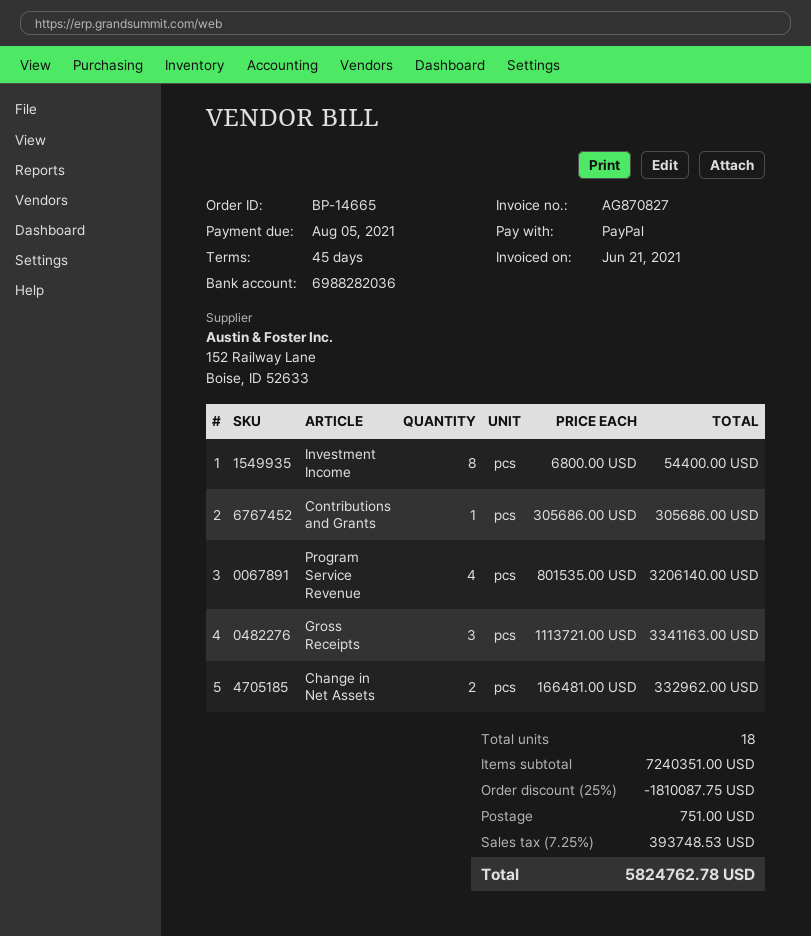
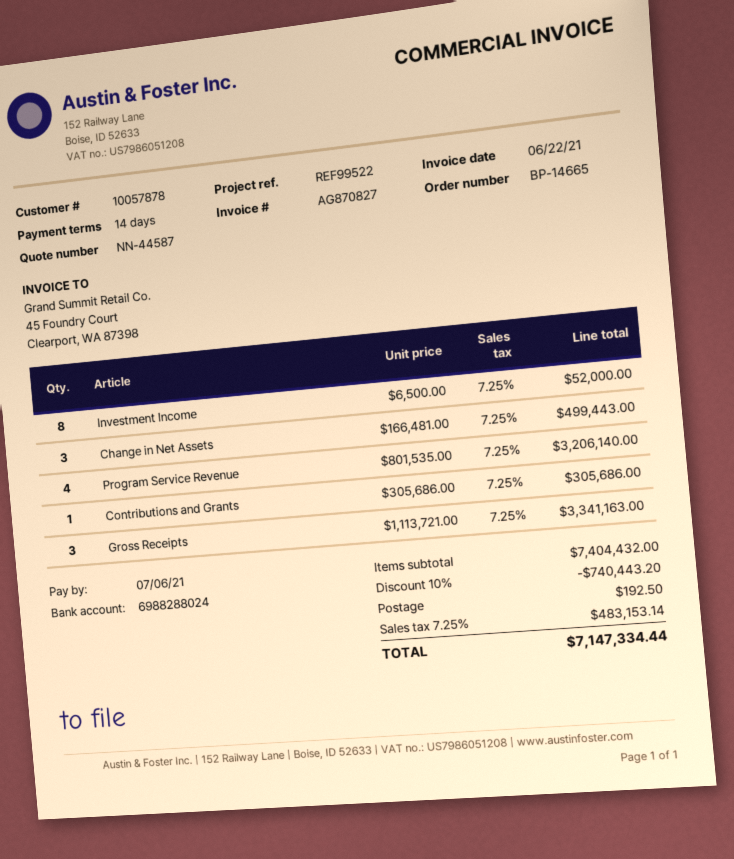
invoice date: 2021-06-21 -> 2021-06-22
payment terms: 45 days -> 14 days
due date: 2021-08-05 -> 2021-07-06
bank account: 6988282036 -> 6988288024
Investment Income: 8 x 6800.00 = 54400.00 -> 8 x 6500.00 = 52000.00
Change in Net Assets: 2 x 166481.00 = 332962.00 -> 3 x 166481.00 = 499443.00
subtotal: 7240351.00 -> 7404432.00
discount: 25% = 1810087.75 -> 10% = 740443.20
shipping: 751.00 -> 192.50
tax: 7.25% = 393748.53 -> 7.25% = 483153.14
total: 5824762.78 -> 7147334.44

